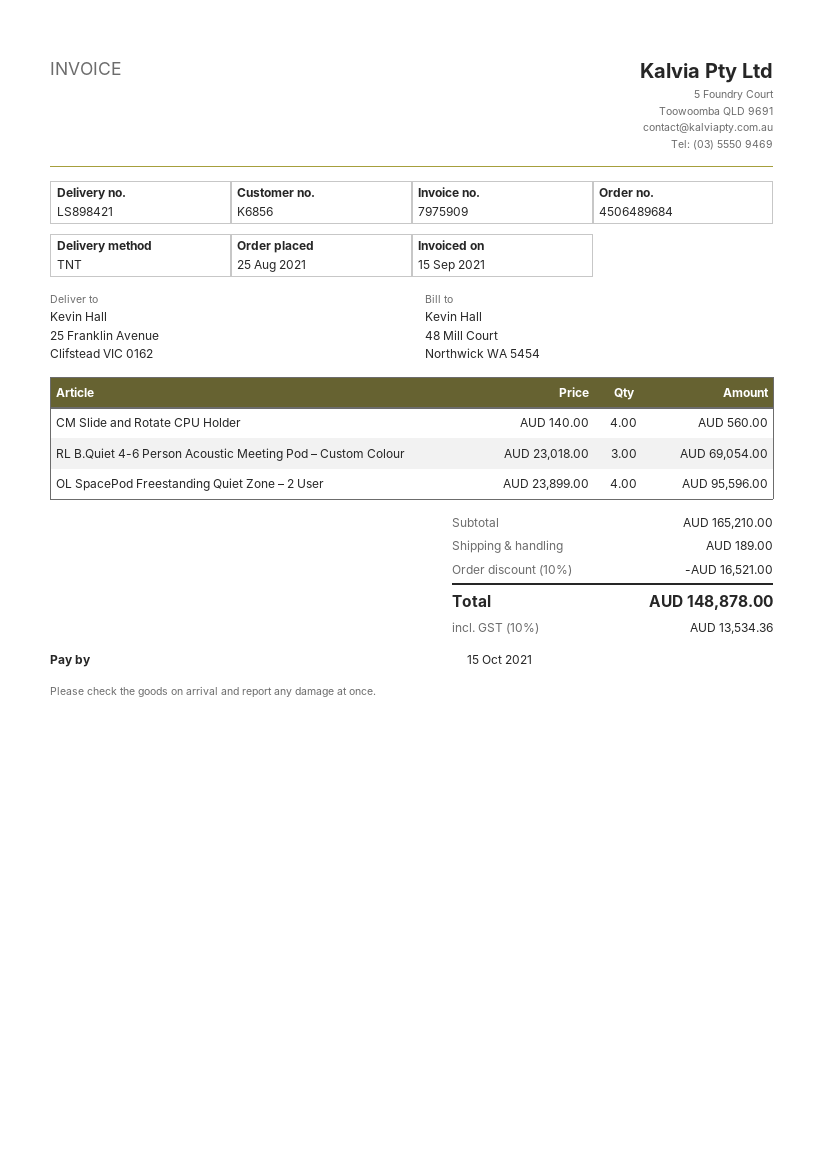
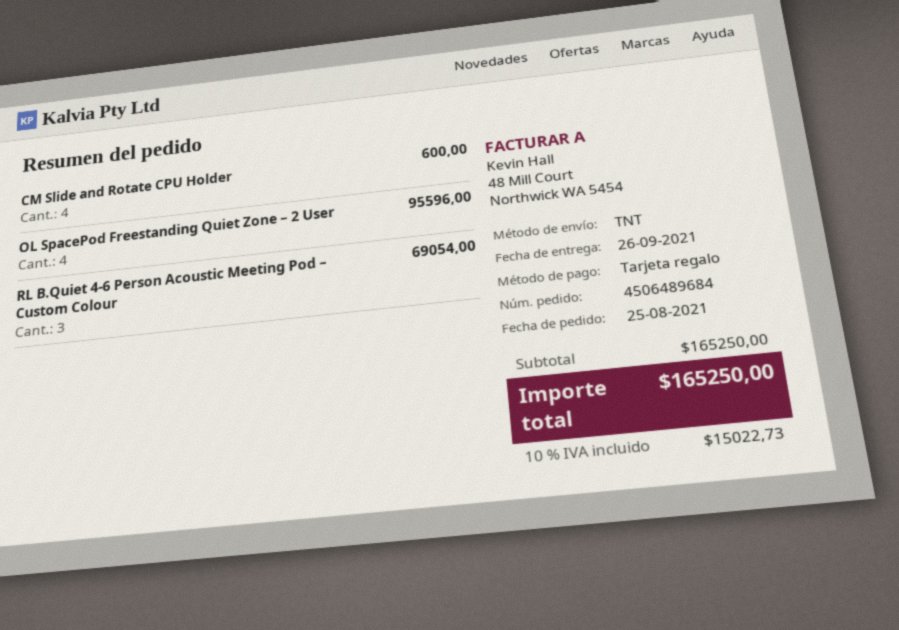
CM Slide and Rotate CPU Holder: 4 for 560.00 -> 4 for 600.00
subtotal: 165210.00 -> 165250.00
discount: 10% = 16521.00 -> none
shipping: 189.00 -> none
tax: 10% = 13534.36 -> 10% = 15022.73
total: 148878.00 -> 165250.00

